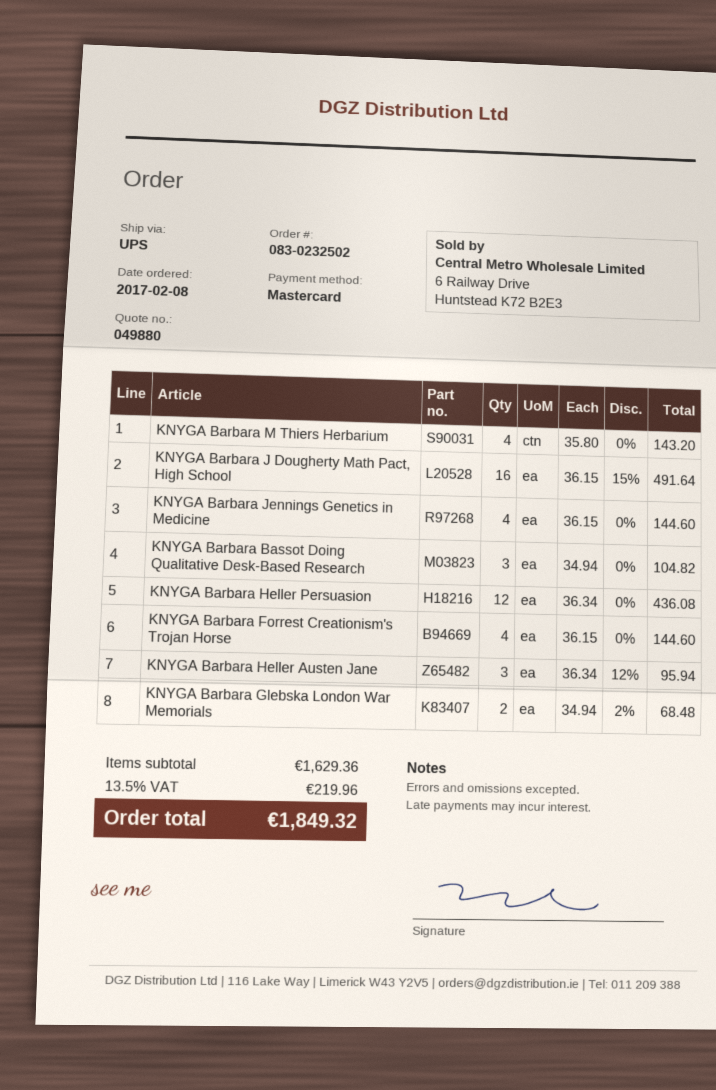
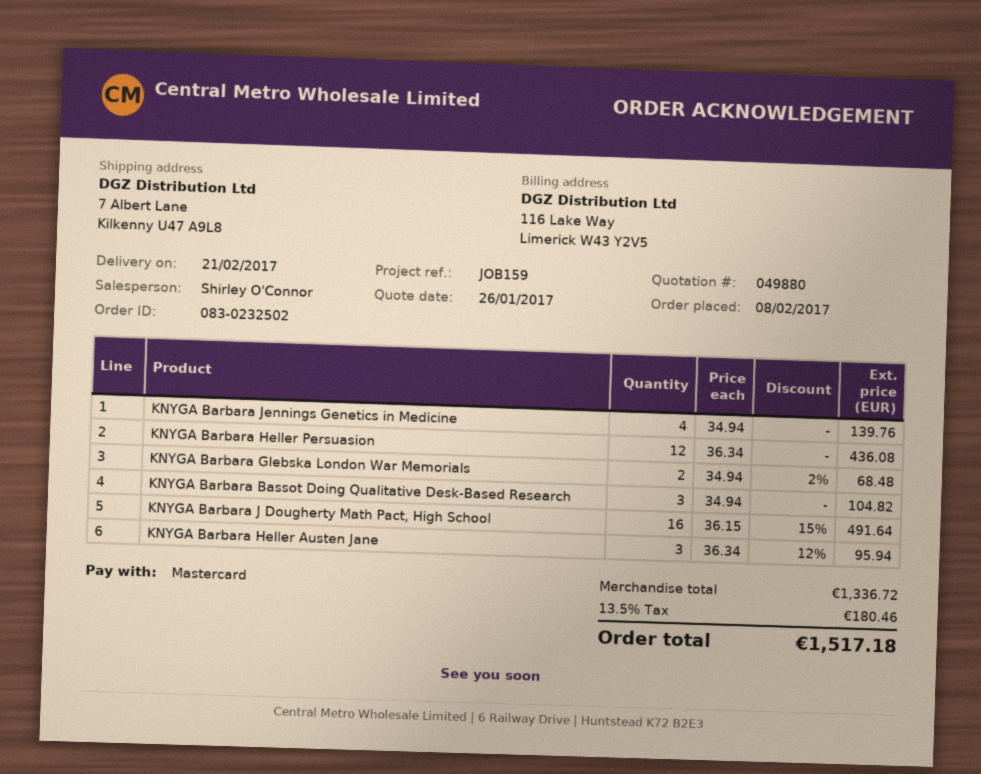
KNYGA Barbara M Thiers Herbarium: 4 x 35.80 = 143.20 -> none
KNYGA Barbara Jennings Genetics in Medicine: 4 x 36.15 = 144.60 -> 4 x 34.94 = 139.76
KNYGA Barbara Forrest Creationism's Trojan Horse: 4 x 36.15 = 144.60 -> none
subtotal: 1629.36 -> 1336.72
tax: 13.5% = 219.96 -> 13.5% = 180.46
total: 1849.32 -> 1517.18

